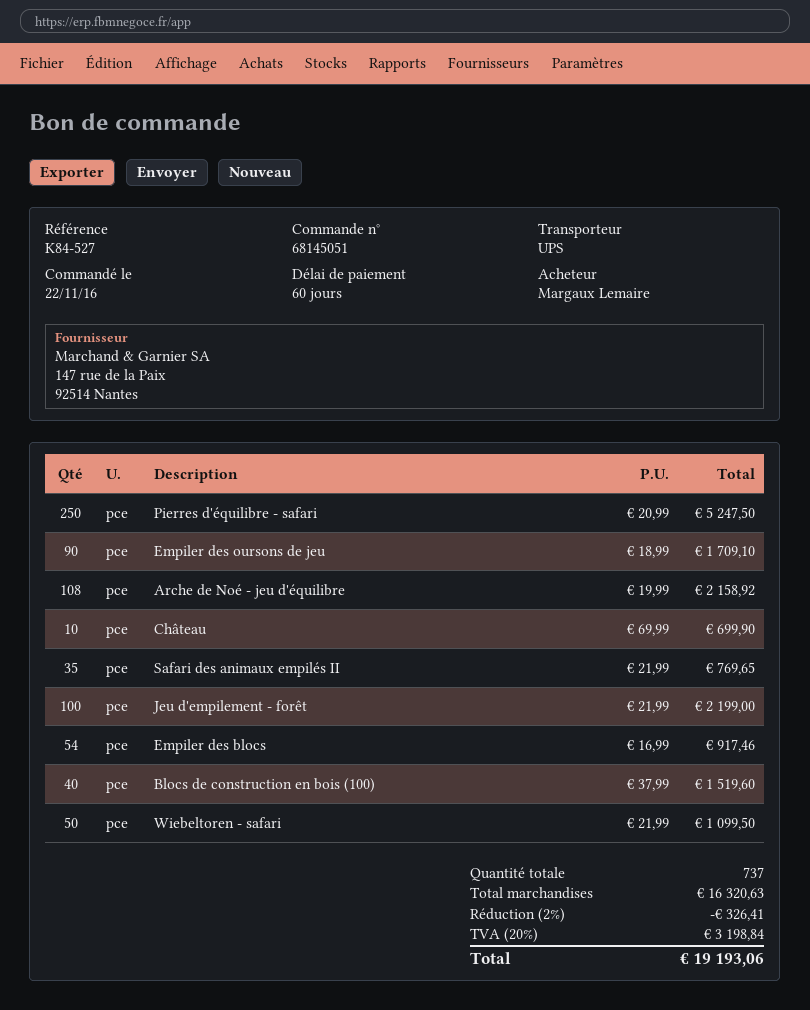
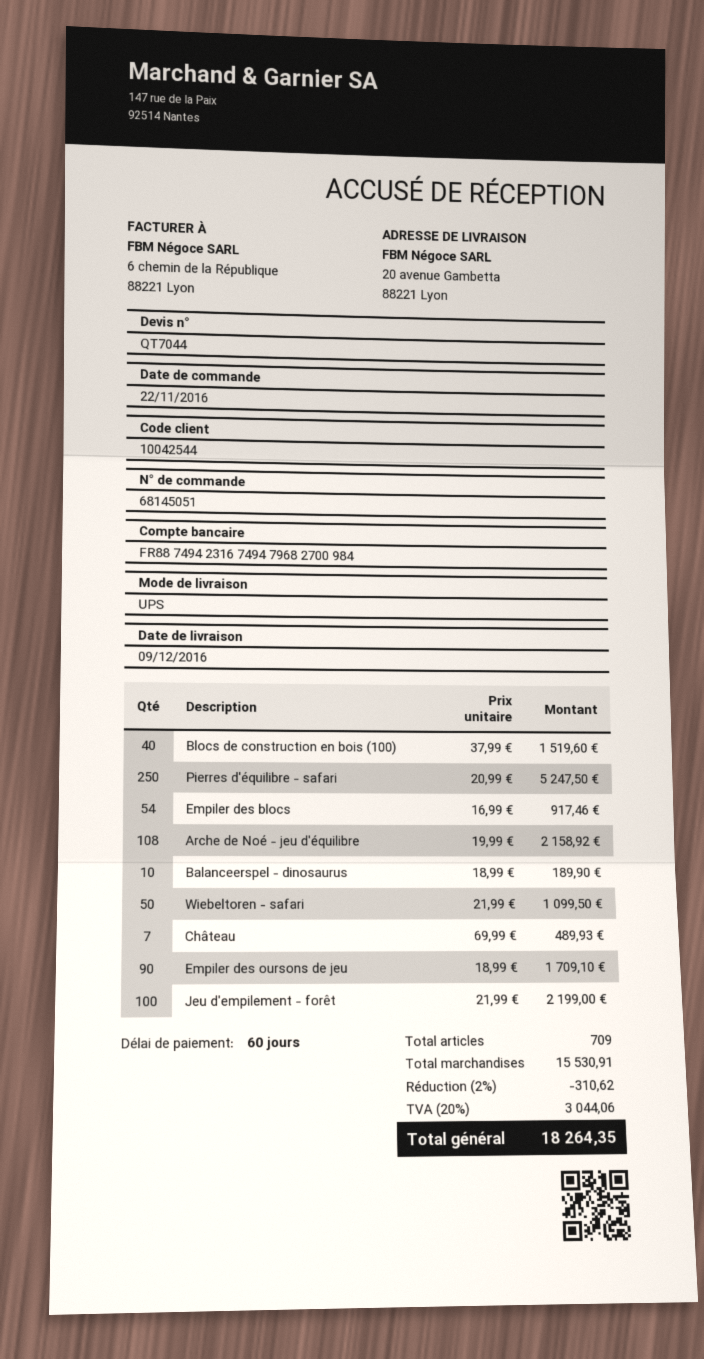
Château: 10 x 69.99 = 699.90 -> 7 x 69.99 = 489.93
Safari des animaux empilés II: 35 x 21.99 = 769.65 -> none
Balanceerspel - dinosaurus: none -> 10 x 18.99 = 189.90
total quantity: 737 -> 709
subtotal: 16320.63 -> 15530.91
discount: 2% = 326.41 -> 2% = 310.62
tax: 20% = 3198.84 -> 20% = 3044.06
total: 19193.06 -> 18264.35

